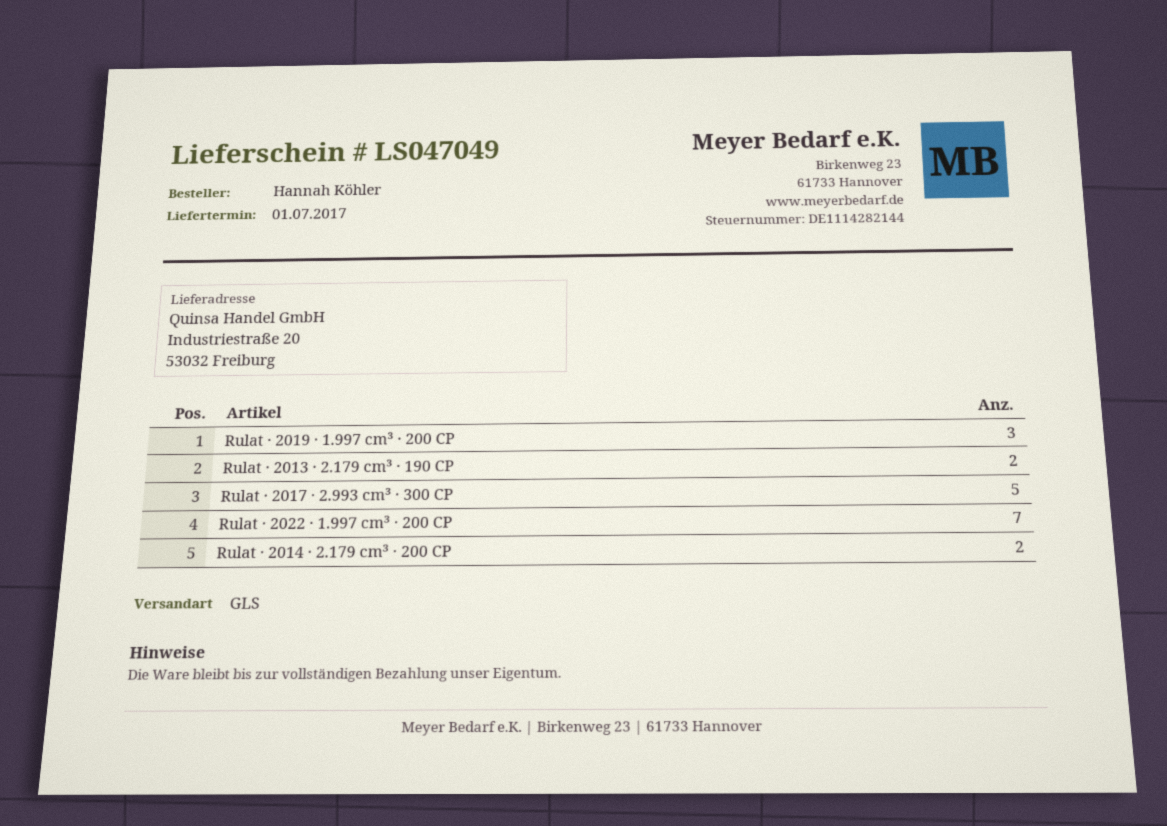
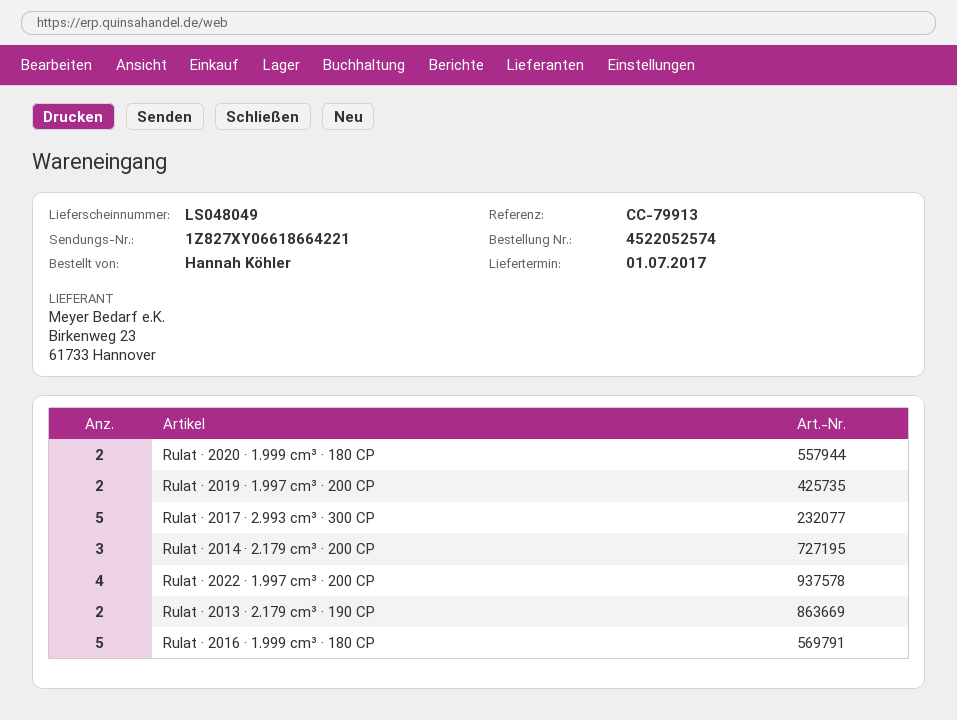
delivery note number: LS047049 -> LS048049
Rulat · 2019 · 1.997 cm³ · 200 CP: 3 -> 2
Rulat · 2022 · 1.997 cm³ · 200 CP: 7 -> 4
Rulat · 2014 · 2.179 cm³ · 200 CP: 2 -> 3
Rulat · 2020 · 1.999 cm³ · 180 CP: none -> 2
Rulat · 2016 · 1.999 cm³ · 180 CP: none -> 5

